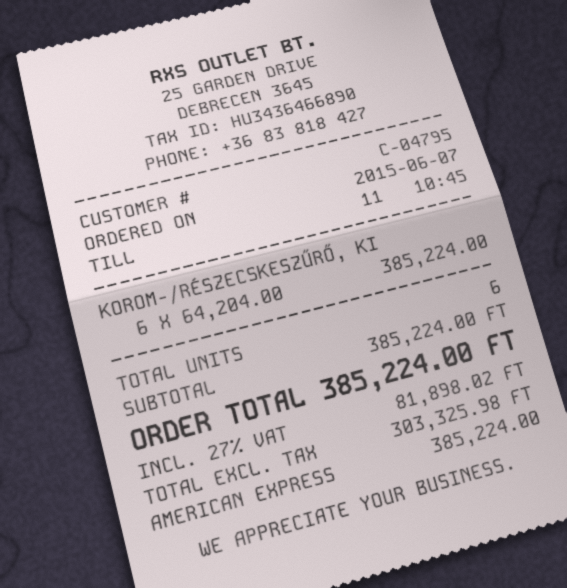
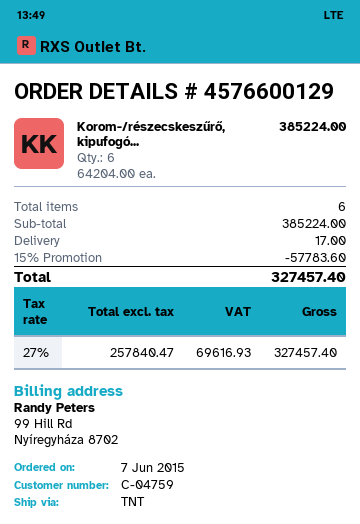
customer number: C-04795 -> C-04759
discount: none -> 15% = 57783.60
shipping: none -> 17.00
net: 303325.98 -> 257840.47
tax: 27% = 81898.02 -> 27% = 69616.93
total: 385224.00 -> 327457.40

